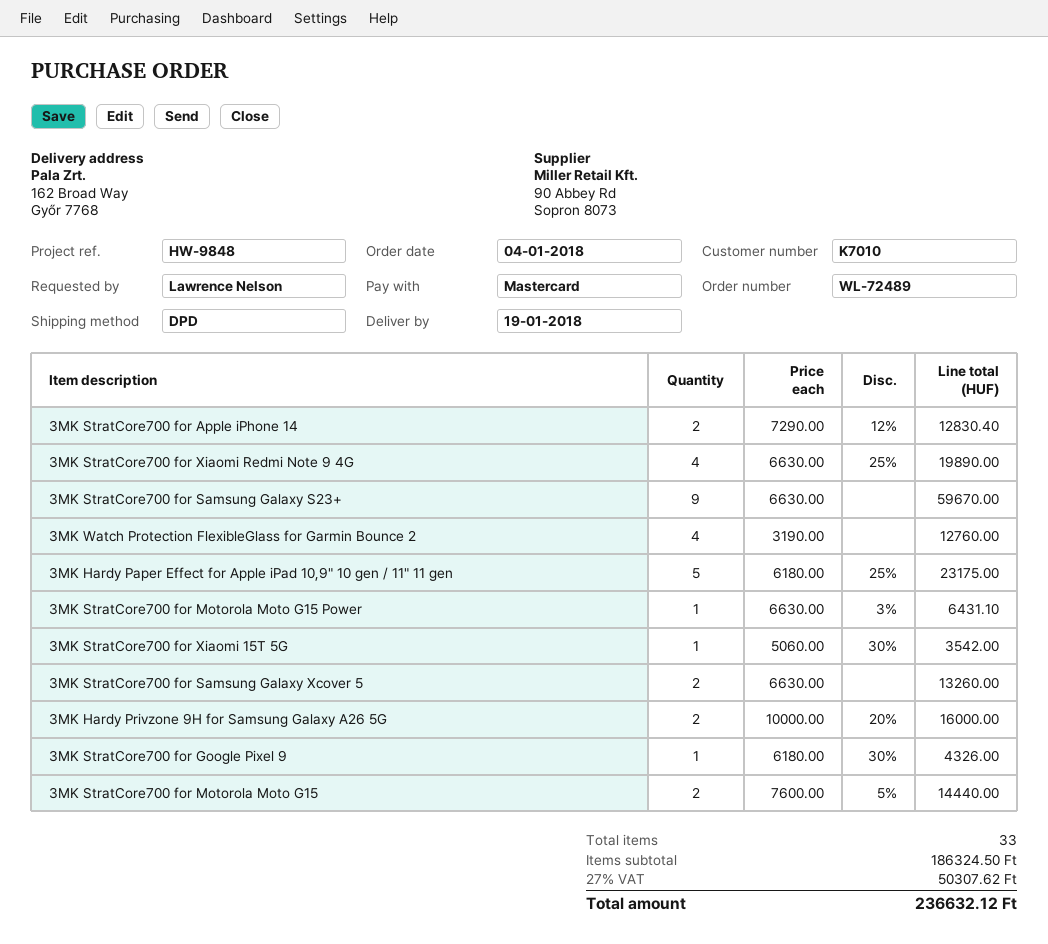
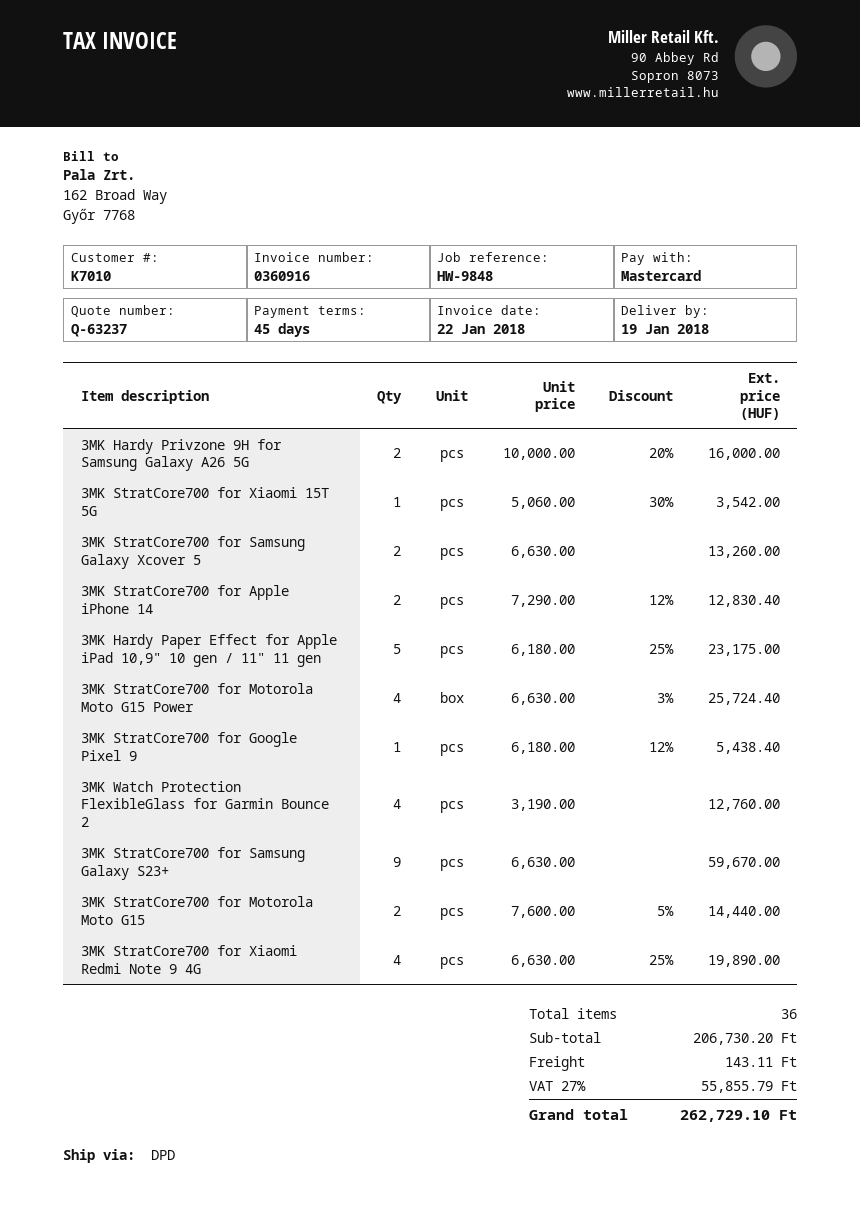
3MK StratCore700 for Motorola Moto G15 Power: 1 x 6630.00 - 3% = 6431.10 -> 4 x 6630.00 - 3% = 25724.40
3MK StratCore700 for Google Pixel 9: 1 x 6180.00 - 30% = 4326.00 -> 1 x 6180.00 - 12% = 5438.40
total quantity: 33 -> 36
subtotal: 186324.50 -> 206730.20
shipping: none -> 143.11
tax: 27% = 50307.62 -> 27% = 55855.79
total: 236632.12 -> 262729.10

